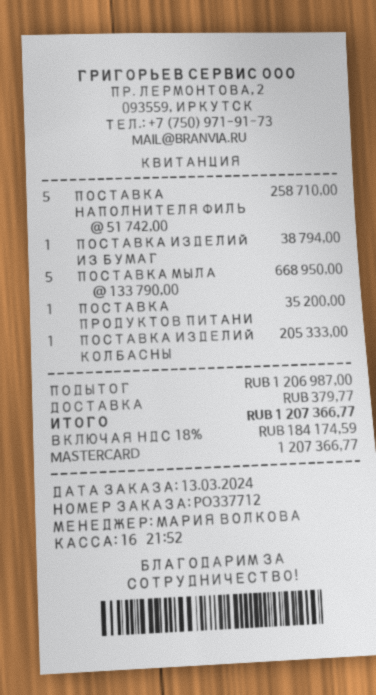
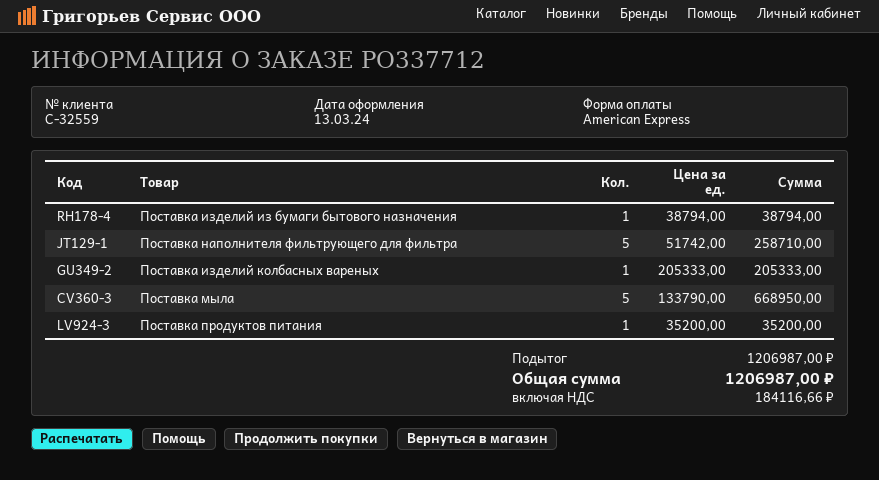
payment method: Mastercard -> American Express
shipping: 379.77 -> none
tax: 184174.59 -> 184116.66
total: 1207366.77 -> 1206987.00

